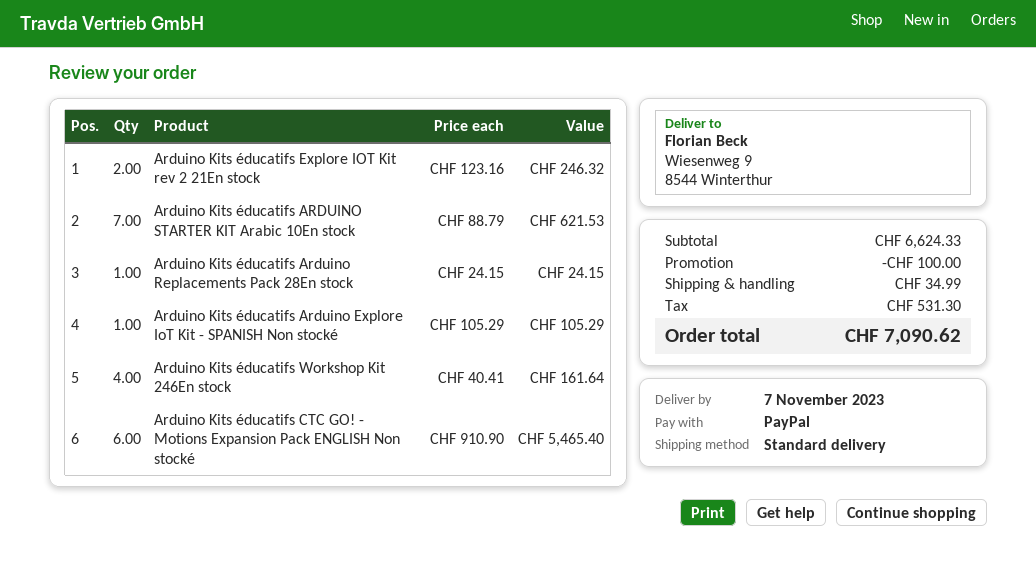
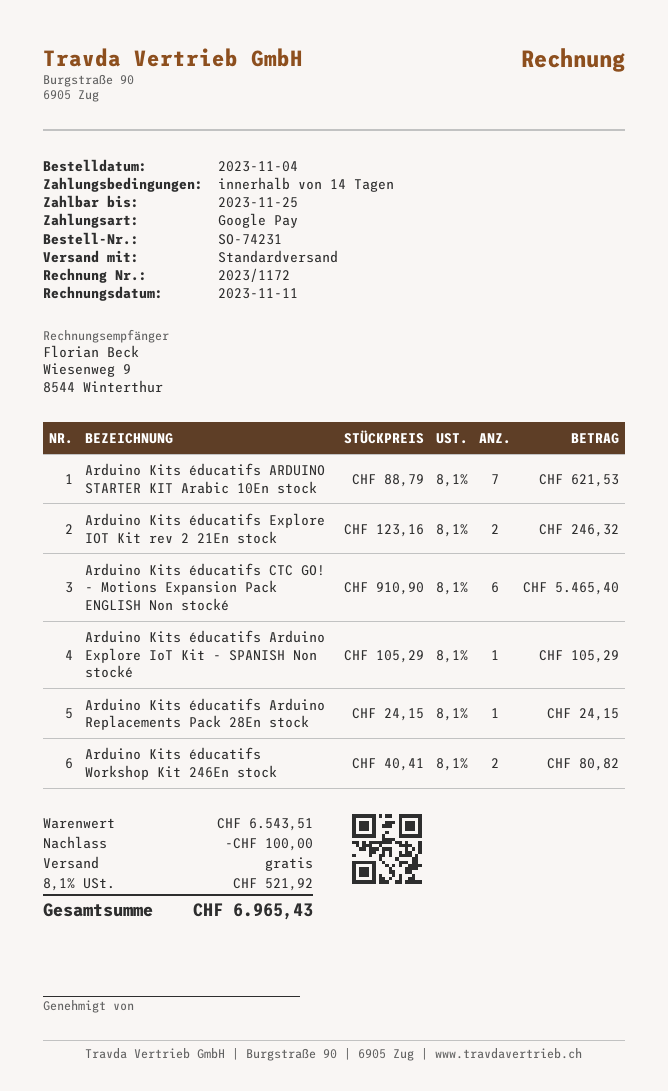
payment method: PayPal -> Google Pay
Arduino Kits éducatifs Workshop Kit 246En stock: 4 x 40.41 = 161.64 -> 2 x 40.41 = 80.82
subtotal: 6624.33 -> 6543.51
shipping: 34.99 -> 0.00
tax: 531.30 -> 521.92
total: 7090.62 -> 6965.43

